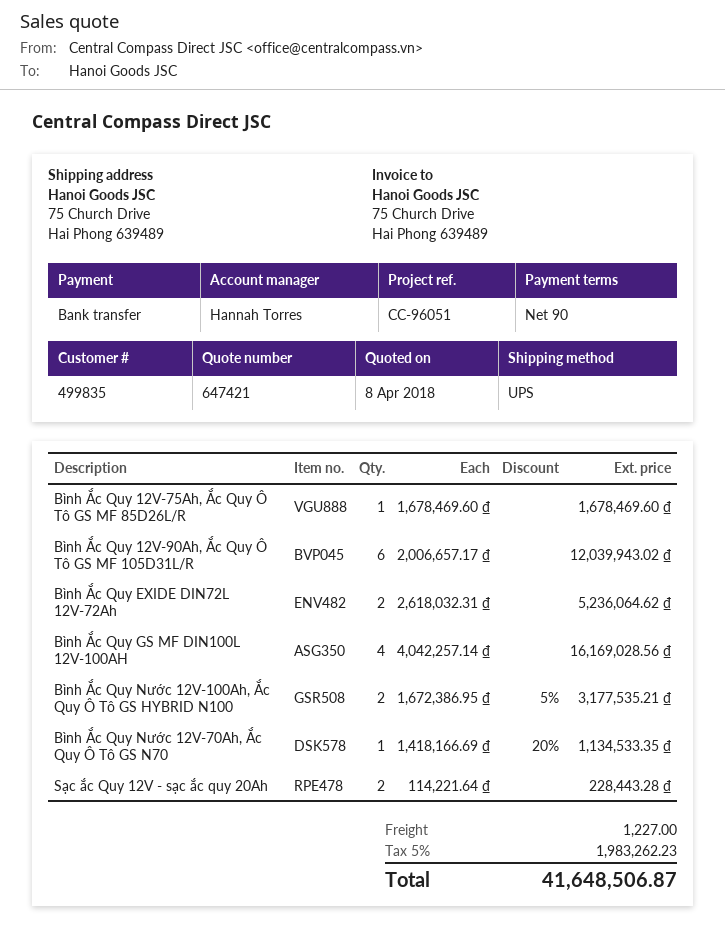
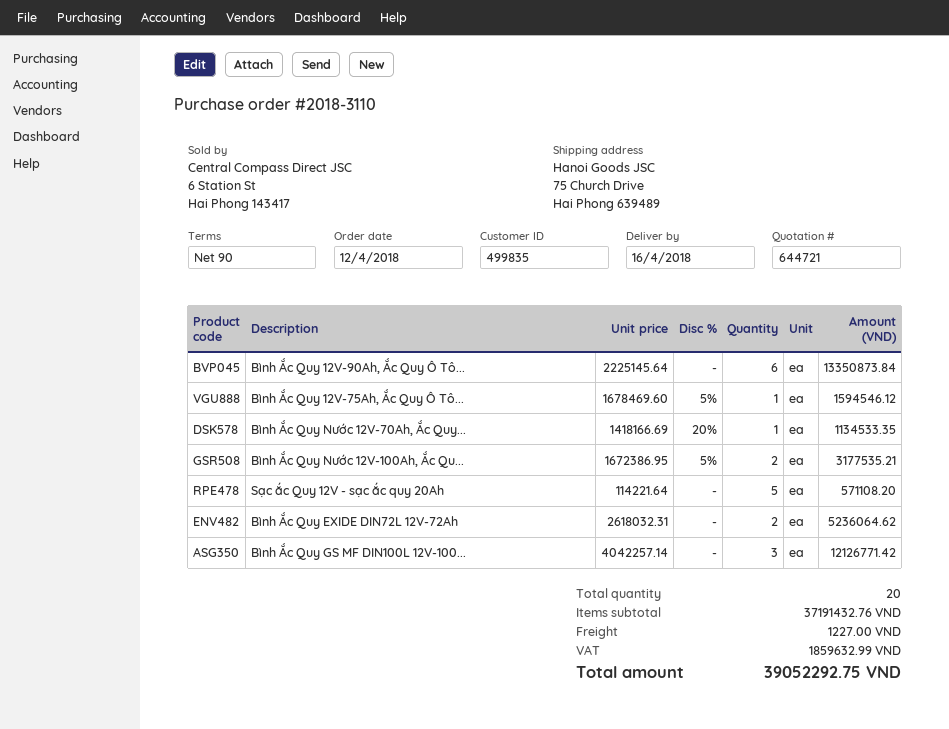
quote number: 647421 -> 644721
Bình Ắc Quy 12V-75Ah, Ắc Quy Ô Tô GS MF 85D26L/R: 1 x 1678469.60 = 1678469.60 -> 1 x 1678469.60 - 5% = 1594546.12
Bình Ắc Quy 12V-90Ah, Ắc Quy Ô Tô GS MF 105D31L/R: 6 x 2006657.17 = 12039943.02 -> 6 x 2225145.64 = 13350873.84
Bình Ắc Quy GS MF DIN100L 12V-100AH: 4 x 4042257.14 = 16169028.56 -> 3 x 4042257.14 = 12126771.42
Sạc ắc Quy 12V - sạc ắc quy 20Ah: 2 x 114221.64 = 228443.28 -> 5 x 114221.64 = 571108.20
tax: 1983262.23 -> 1859632.99
total: 41648506.87 -> 39052292.75

